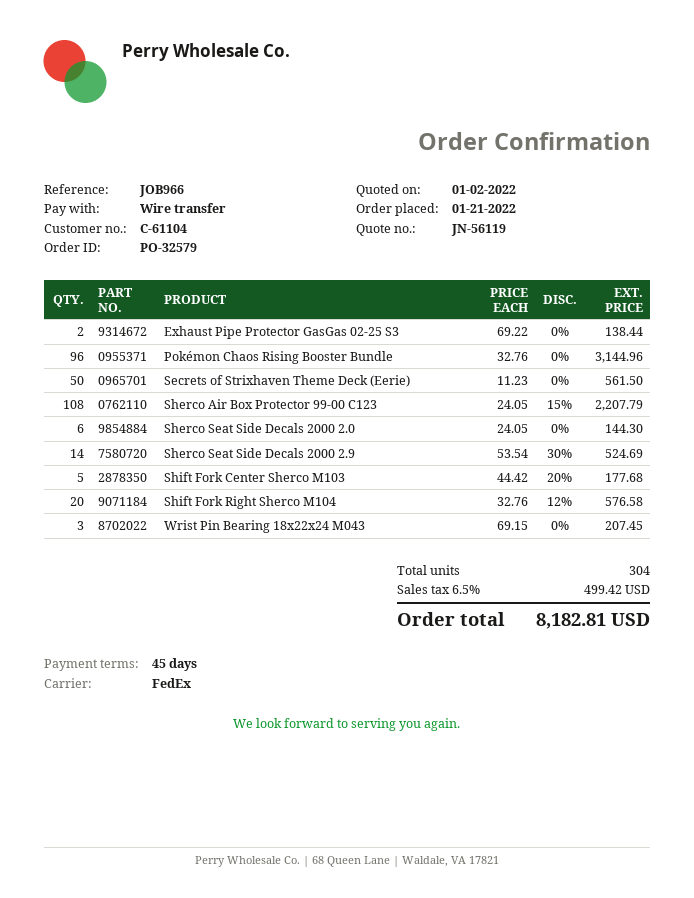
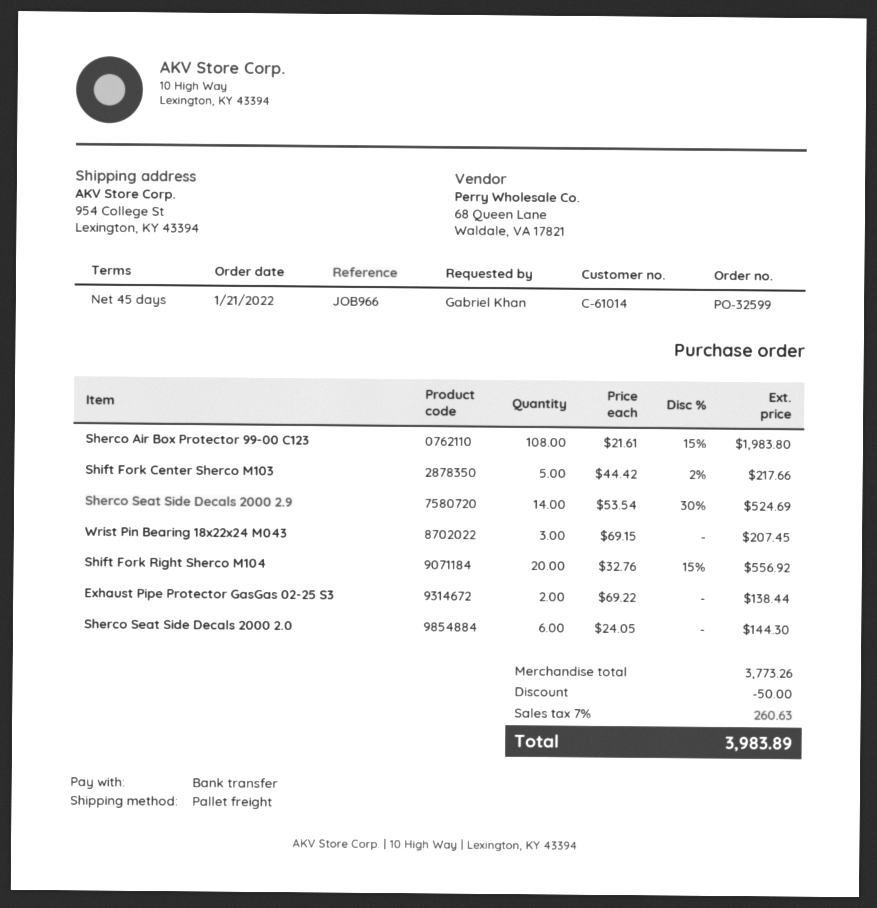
order number: PO-32579 -> PO-32599
customer number: C-61104 -> C-61014
shipping method: FedEx -> pallet freight
Pokémon Chaos Rising Booster Bundle: 96 x 32.76 = 3144.96 -> none
Secrets of Strixhaven Theme Deck (Eerie): 50 x 11.23 = 561.50 -> none
Sherco Air Box Protector 99-00 C123: 108 x 24.05 - 15% = 2207.79 -> 108 x 21.61 - 15% = 1983.80
Shift Fork Center Sherco M103: 5 x 44.42 - 20% = 177.68 -> 5 x 44.42 - 2% = 217.66
Shift Fork Right Sherco M104: 20 x 32.76 - 12% = 576.58 -> 20 x 32.76 - 15% = 556.92
discount: none -> 50.00
tax: 6.5% = 499.42 -> 7% = 260.63
total: 8182.81 -> 3983.89

